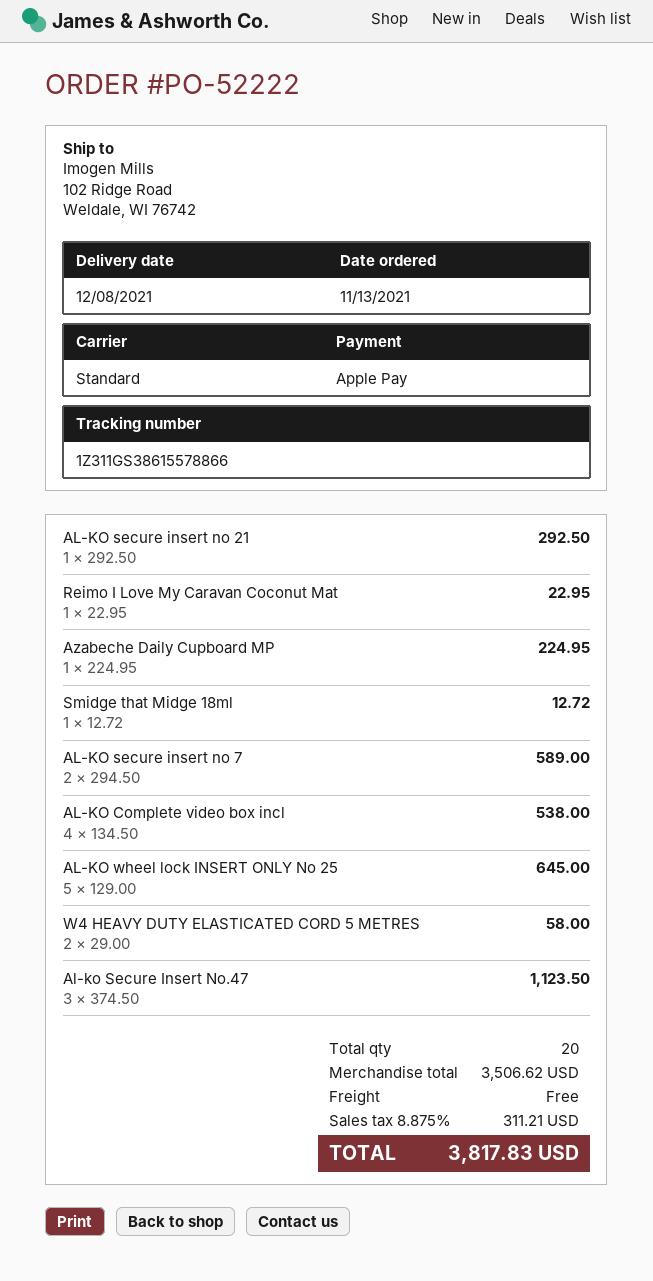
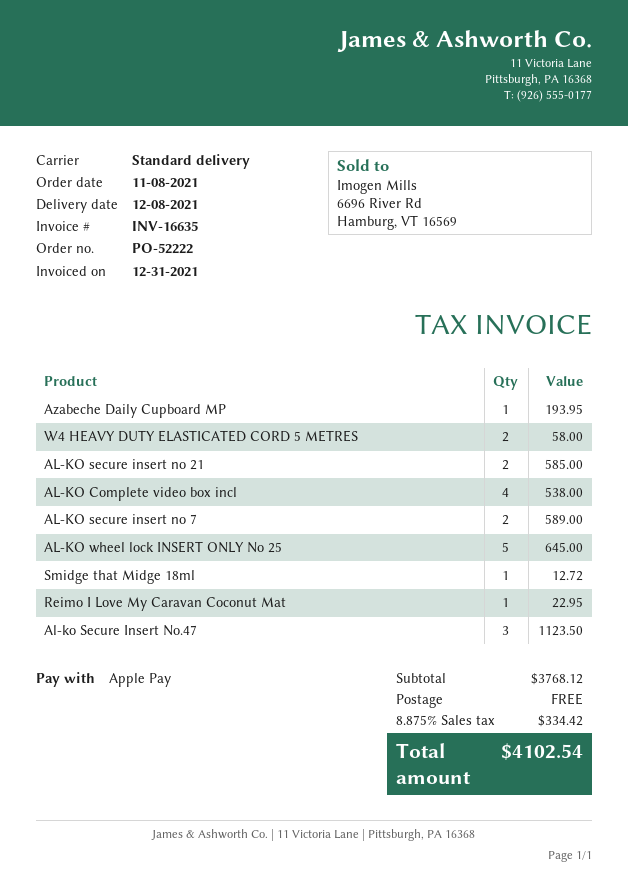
order date: 2021-11-13 -> 2021-11-08
AL-KO secure insert no 21: 1 for 292.50 -> 2 for 585.00
Azabeche Daily Cupboard MP: 1 for 224.95 -> 1 for 193.95
subtotal: 3506.62 -> 3768.12
tax: 8.875% = 311.21 -> 8.875% = 334.42
total: 3817.83 -> 4102.54

